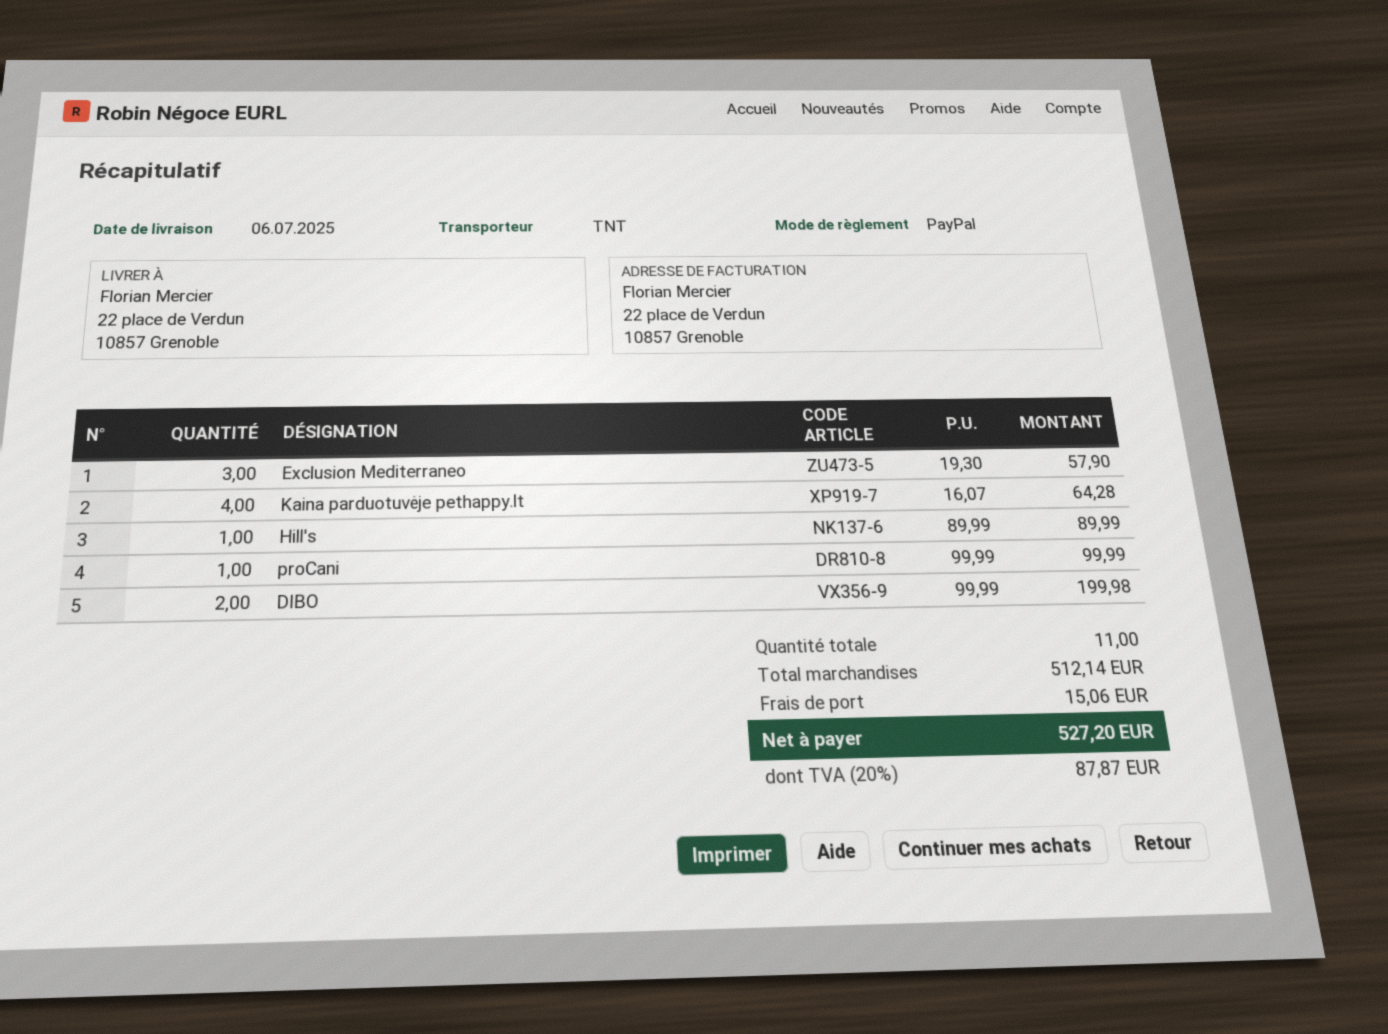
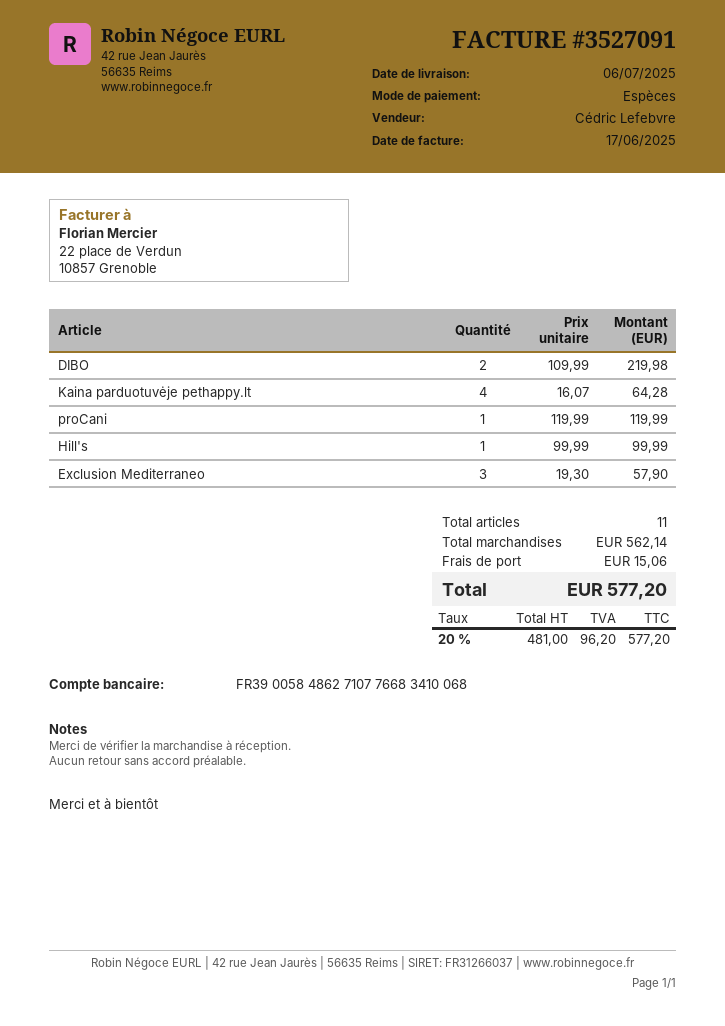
payment method: PayPal -> cash
Hill's: 1 x 89.99 = 89.99 -> 1 x 99.99 = 99.99
proCani: 1 x 99.99 = 99.99 -> 1 x 119.99 = 119.99
DIBO: 2 x 99.99 = 199.98 -> 2 x 109.99 = 219.98
subtotal: 512.14 -> 562.14
tax: 20% = 87.87 -> 20% = 96.20
total: 527.20 -> 577.20

